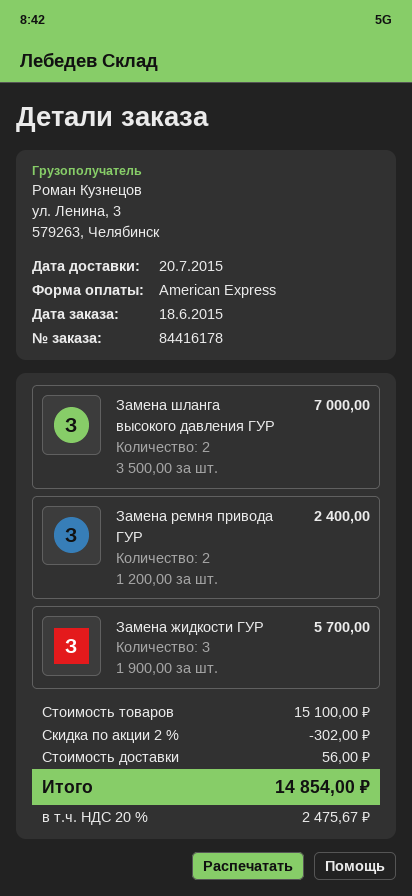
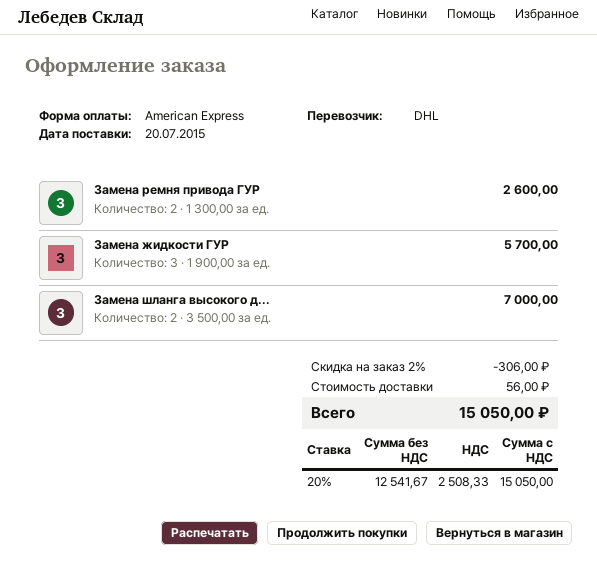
Замена ремня привода ГУР: 2 x 1200.00 = 2400.00 -> 2 x 1300.00 = 2600.00
discount: 2% = 302.00 -> 2% = 306.00
tax: 20% = 2475.67 -> 20% = 2508.33
total: 14854.00 -> 15050.00

